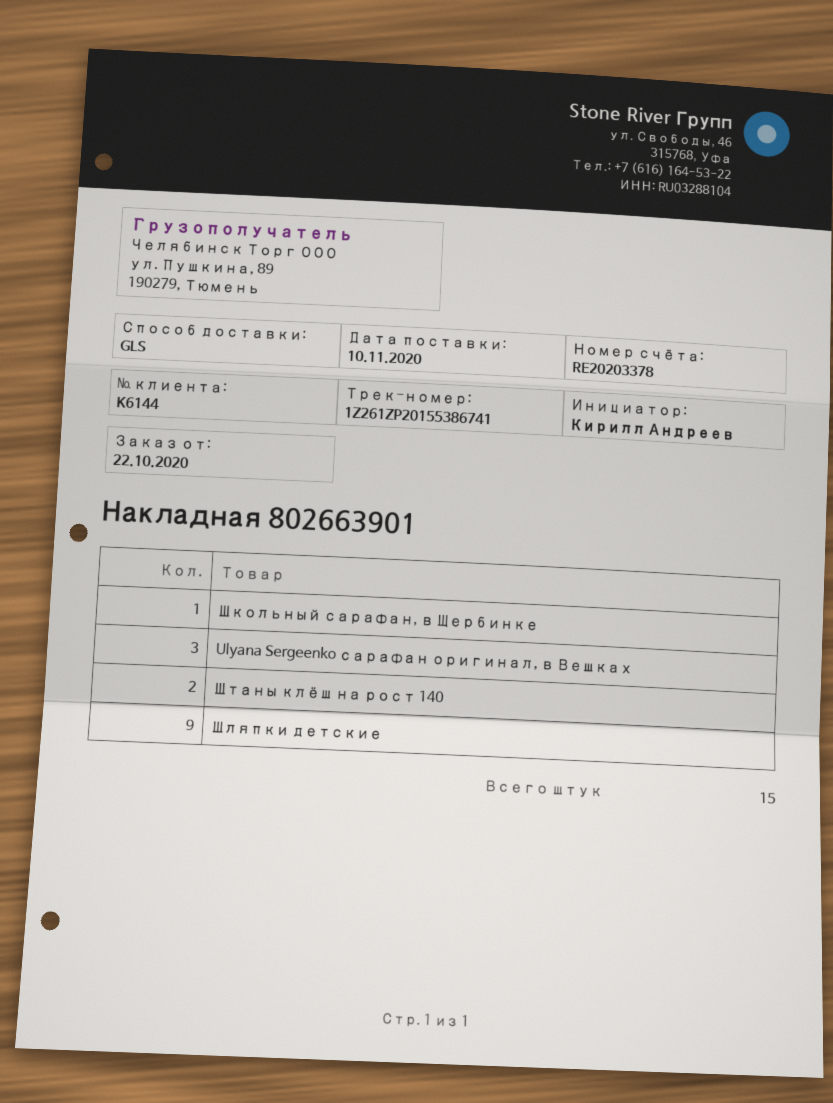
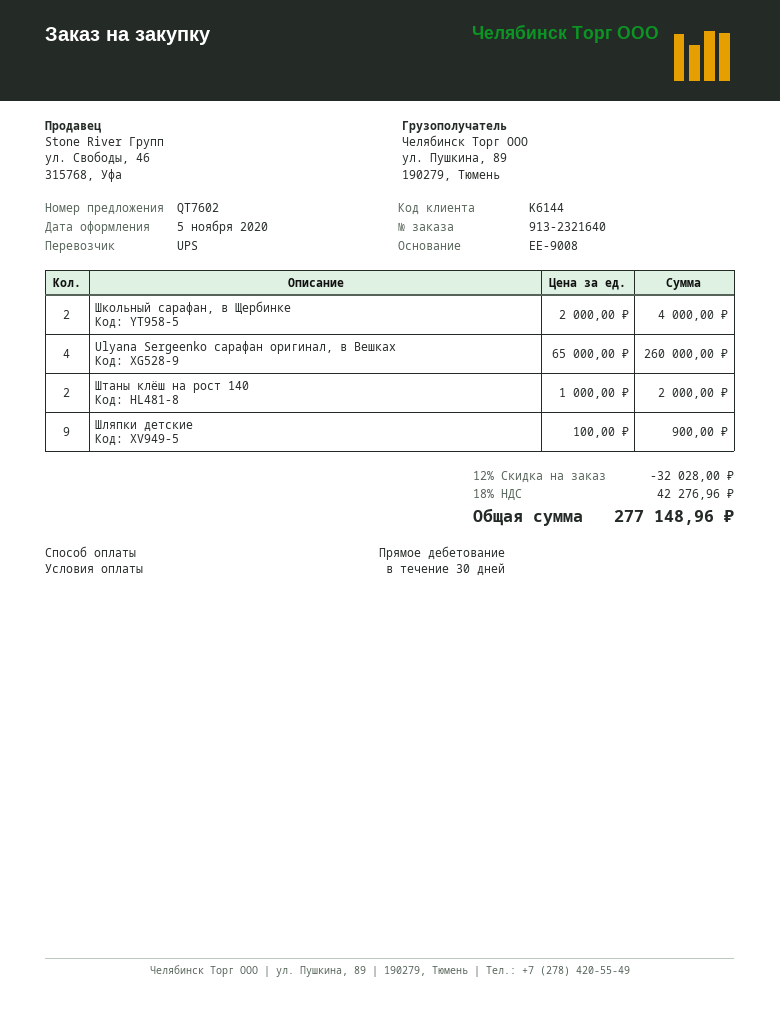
order date: 2020-10-22 -> 2020-11-05
shipping method: GLS -> UPS
Школьный сарафан, в Щербинке: 1 -> 2
Ulyana Sergeenko сарафан оригинал, в Вешках: 3 -> 4

